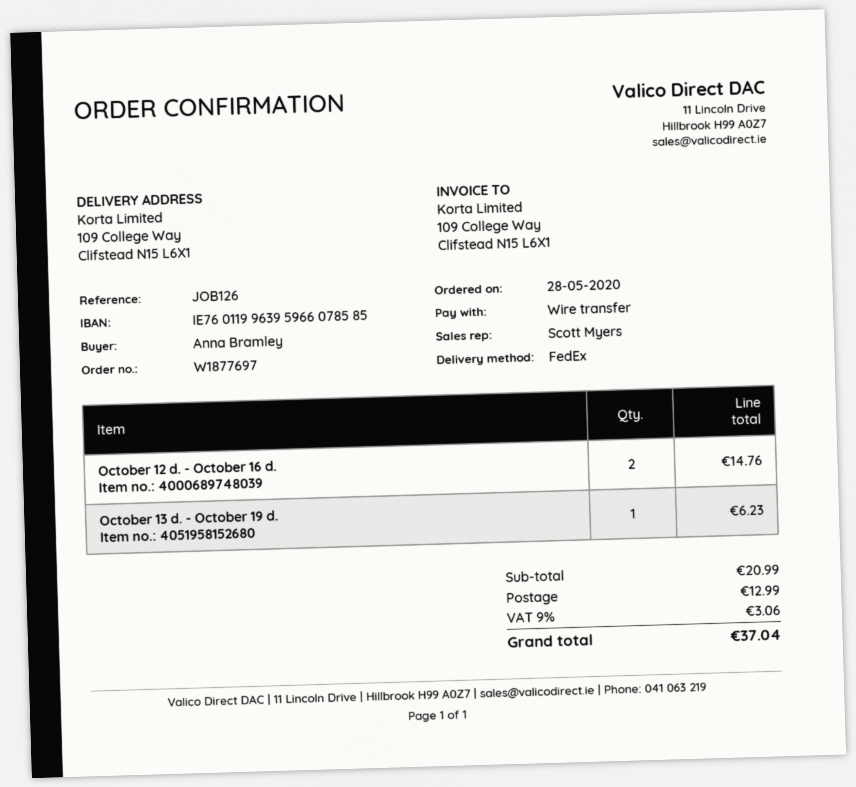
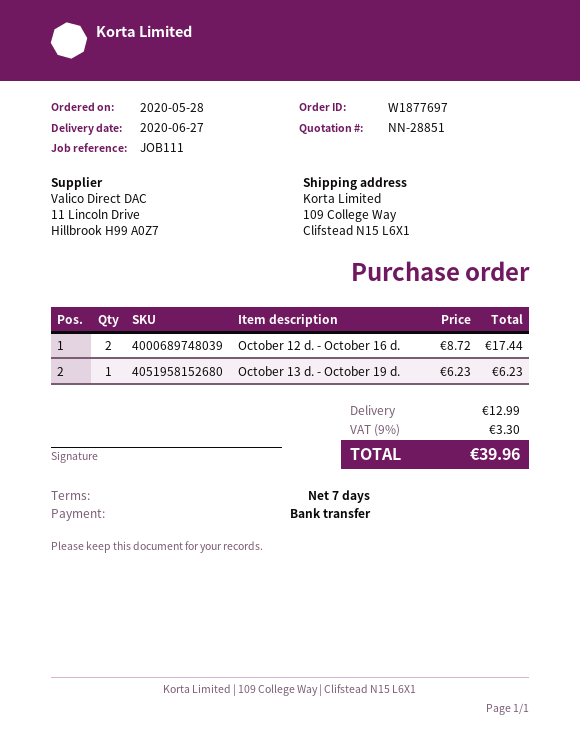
reference: JOB126 -> JOB111
October 12 d. - October 16 d.: 2 for 14.76 -> 2 for 17.44
tax: 9% = 3.06 -> 9% = 3.30
total: 37.04 -> 39.96

